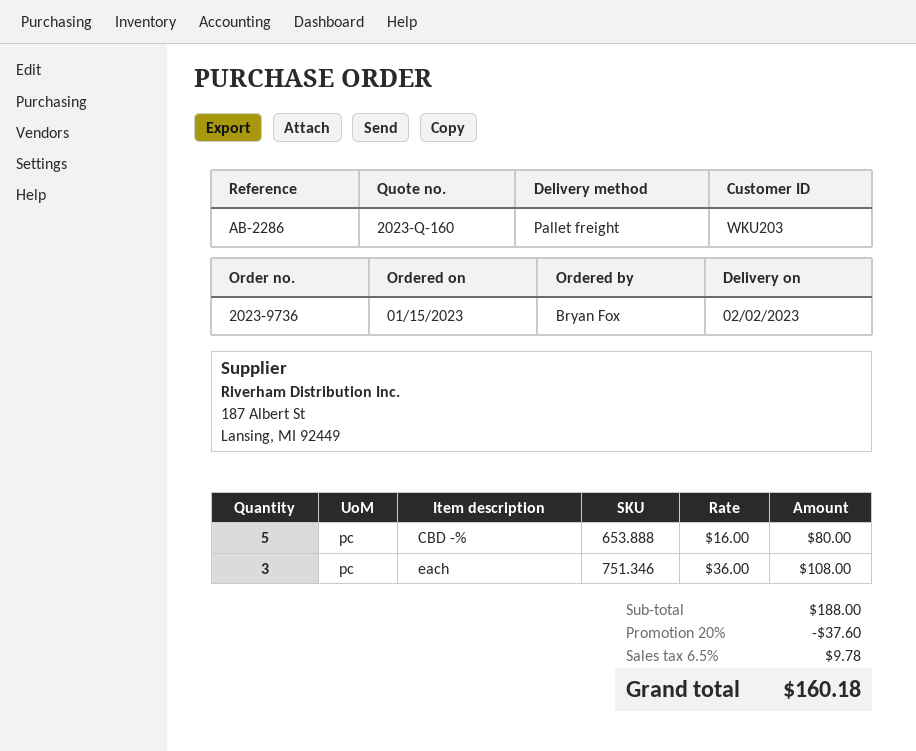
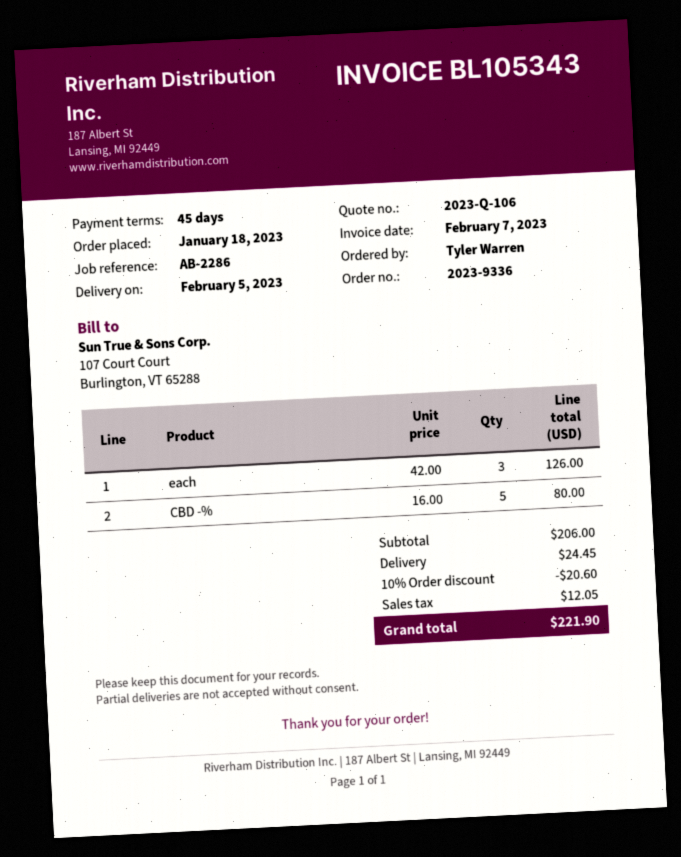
quote number: 2023-Q-160 -> 2023-Q-106
order number: 2023-9736 -> 2023-9336
order date: 2023-01-15 -> 2023-01-18
delivery date: 2023-02-02 -> 2023-02-05
ordered by: Bryan Fox -> Tyler Warren
each: 3 x 36.00 = 108.00 -> 3 x 42.00 = 126.00
subtotal: 188.00 -> 206.00
discount: 20% = 37.60 -> 10% = 20.60
shipping: none -> 24.45
tax: 9.78 -> 12.05
total: 160.18 -> 221.90

